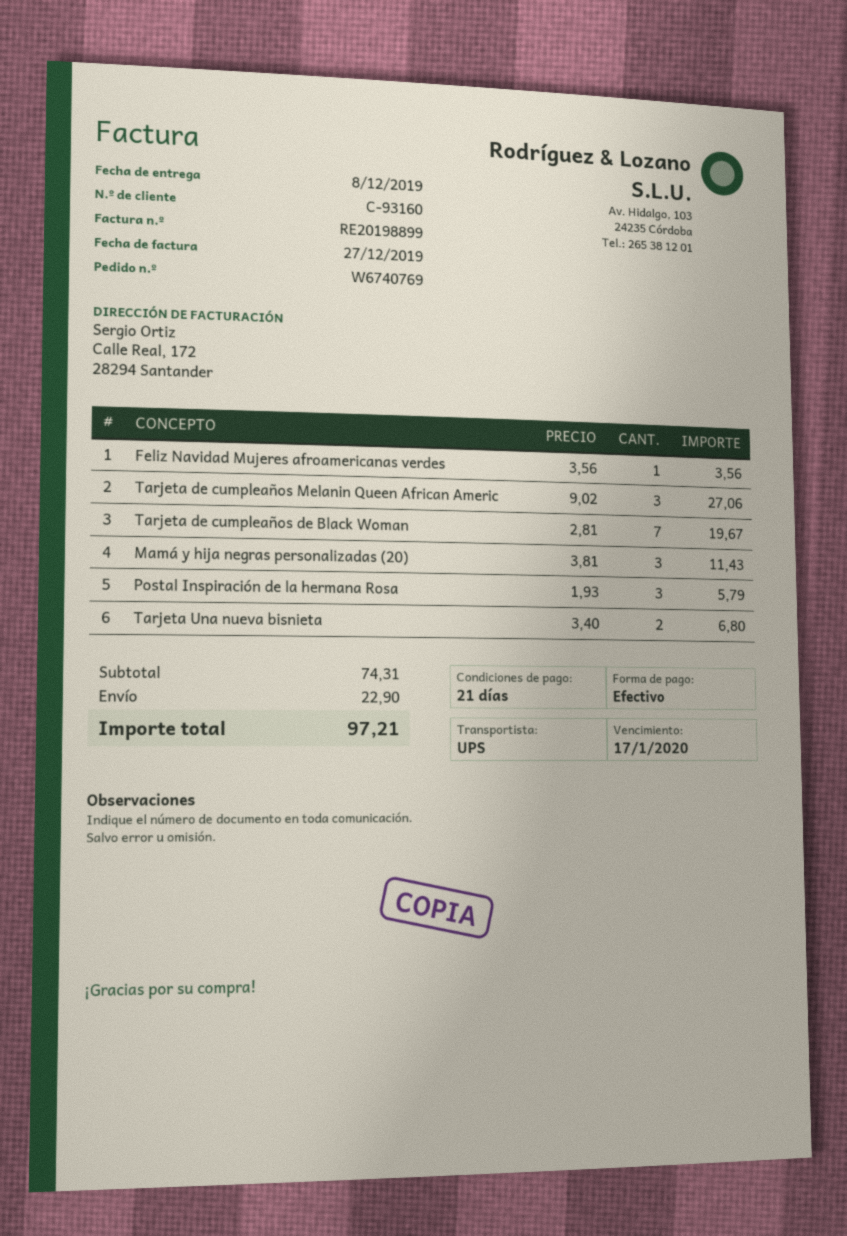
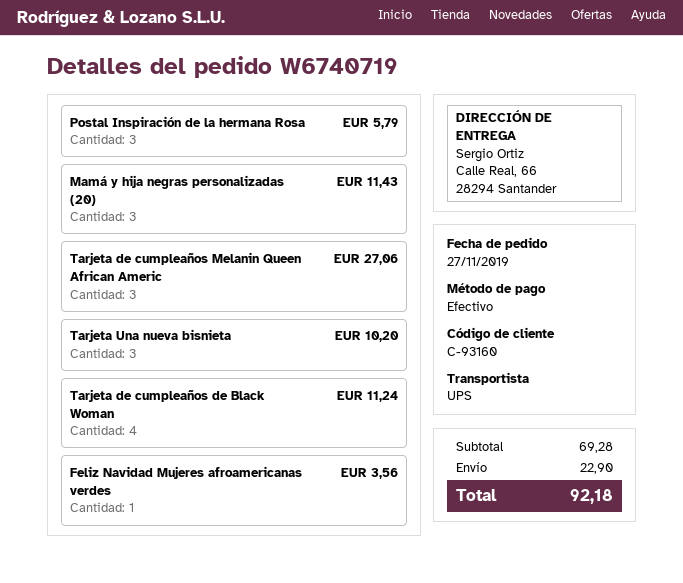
order number: W6740769 -> W6740719
Tarjeta de cumpleaños de Black Woman: 7 for 19.67 -> 4 for 11.24
Tarjeta Una nueva bisnieta: 2 for 6.80 -> 3 for 10.20
subtotal: 74.31 -> 69.28
total: 97.21 -> 92.18

